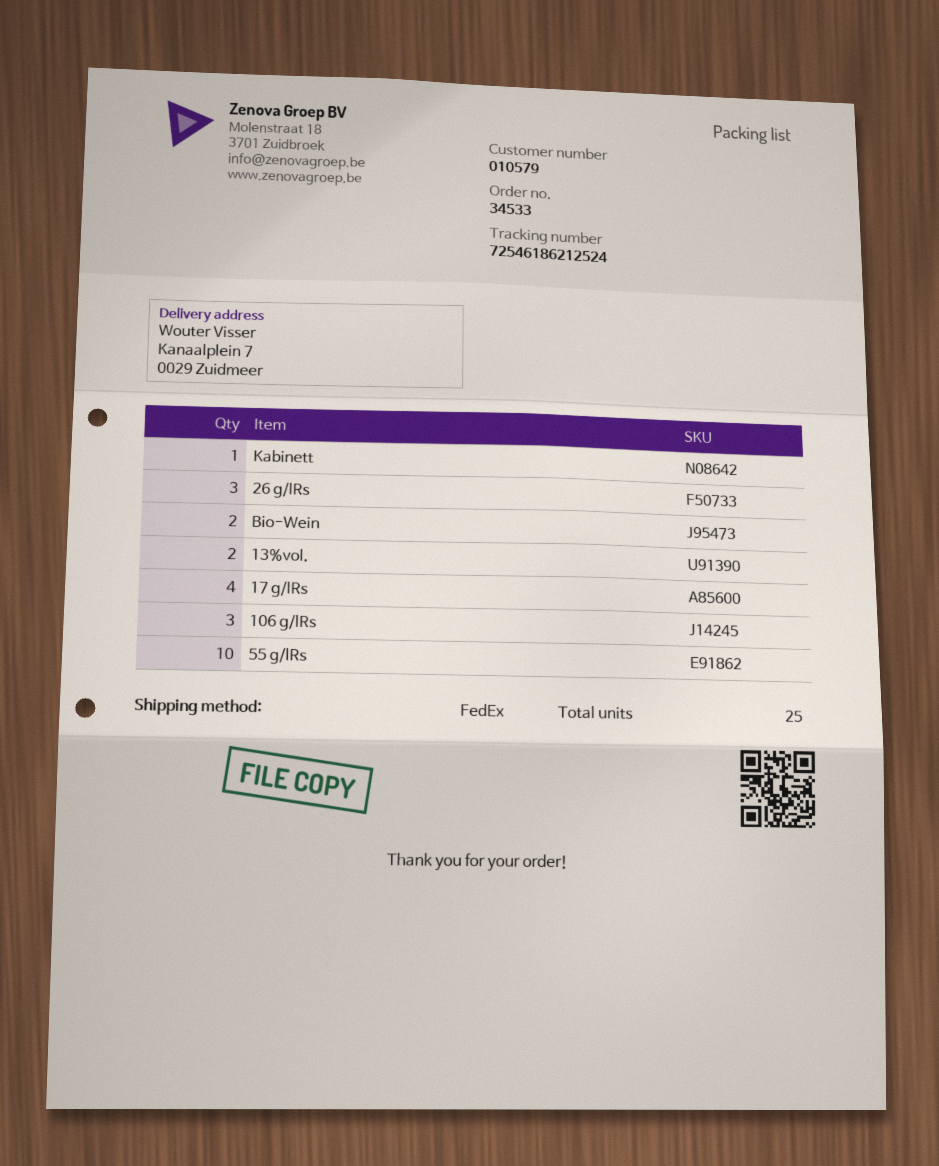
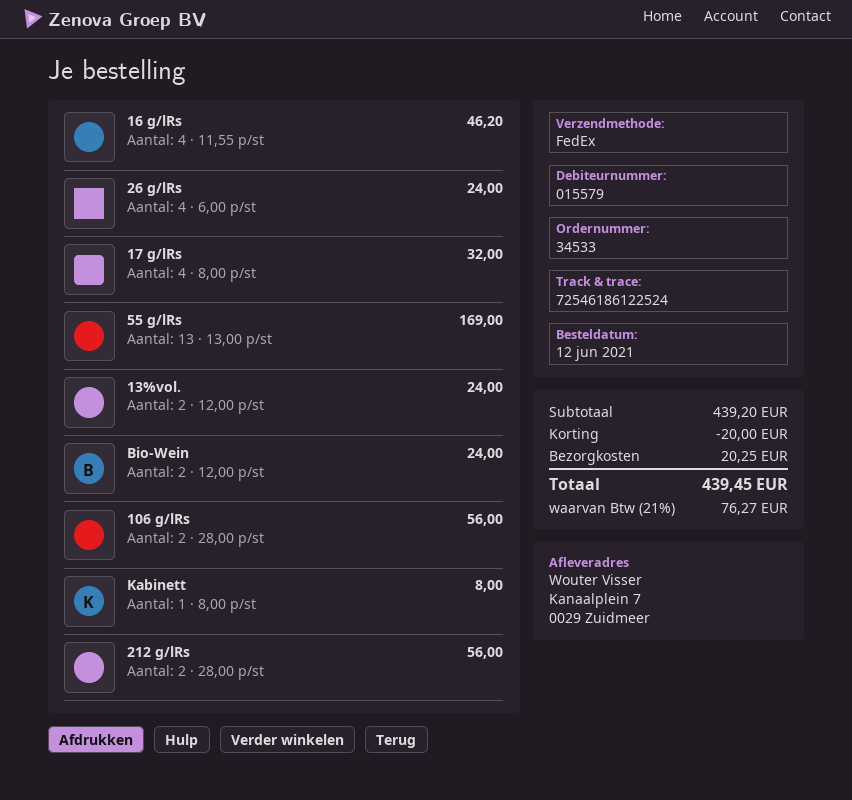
customer number: 010579 -> 015579
tracking number: 72546186212524 -> 72546186122524
26 g/lRs: 3 -> 4
106 g/lRs: 3 -> 2
55 g/lRs: 10 -> 13
16 g/lRs: none -> 4
212 g/lRs: none -> 2

